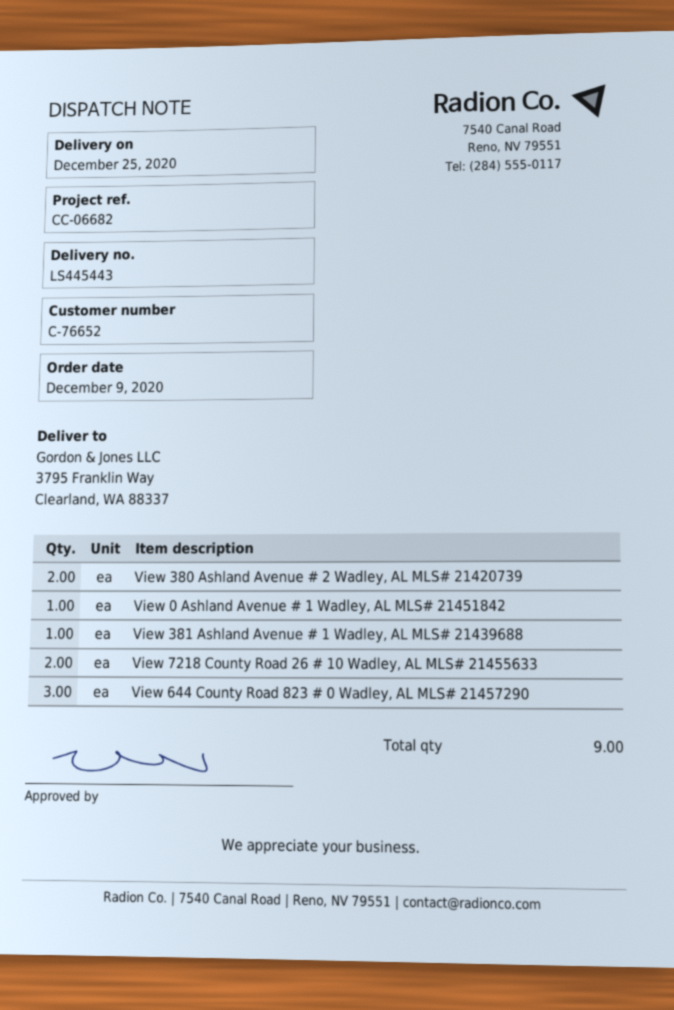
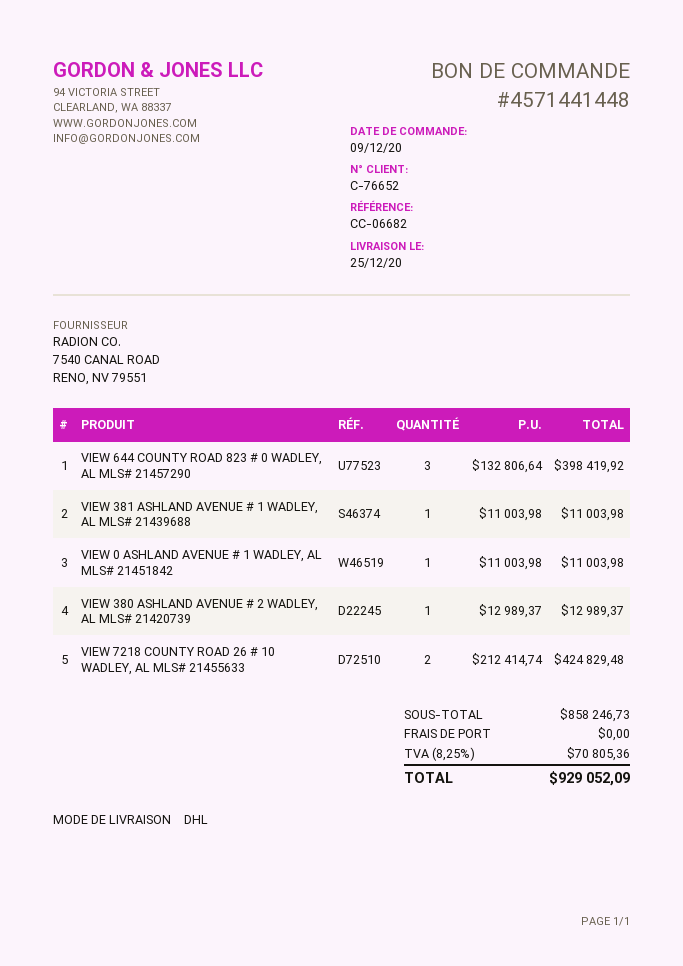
View 380 Ashland Avenue # 2 Wadley, AL MLS# 21420739: 2 -> 1

